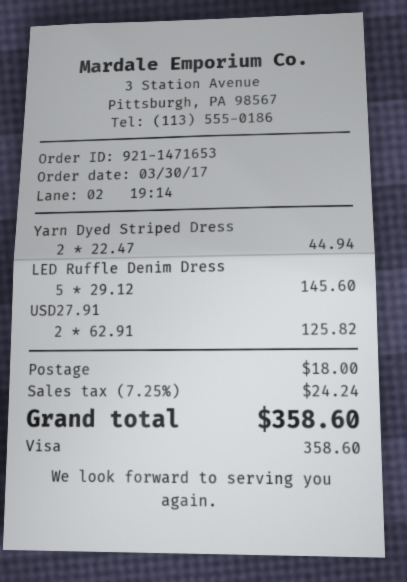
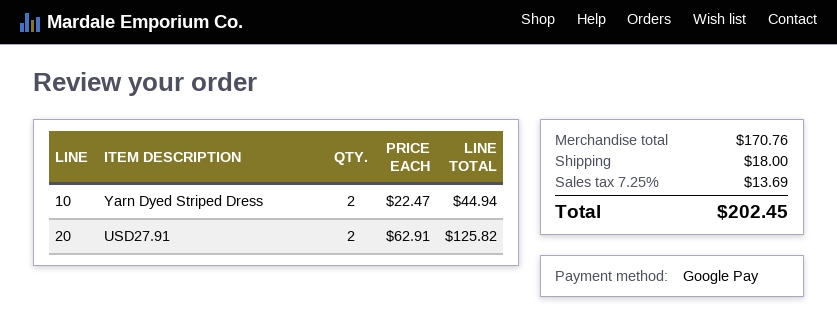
payment method: Visa -> Google Pay
LED Ruffle Denim Dress: 5 x 29.12 = 145.60 -> none
tax: 7.25% = 24.24 -> 7.25% = 13.69
total: 358.60 -> 202.45

